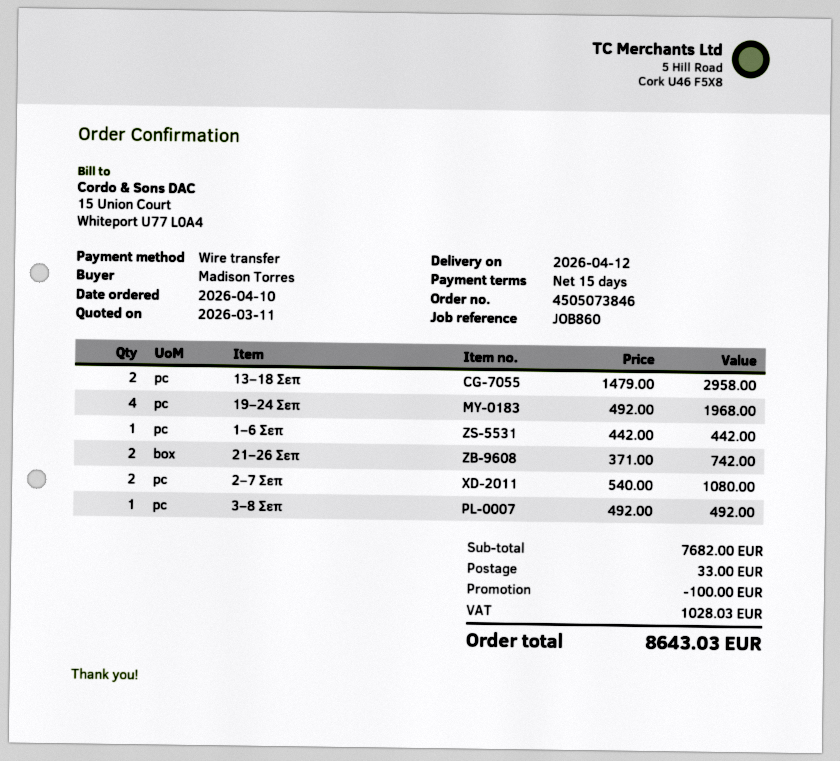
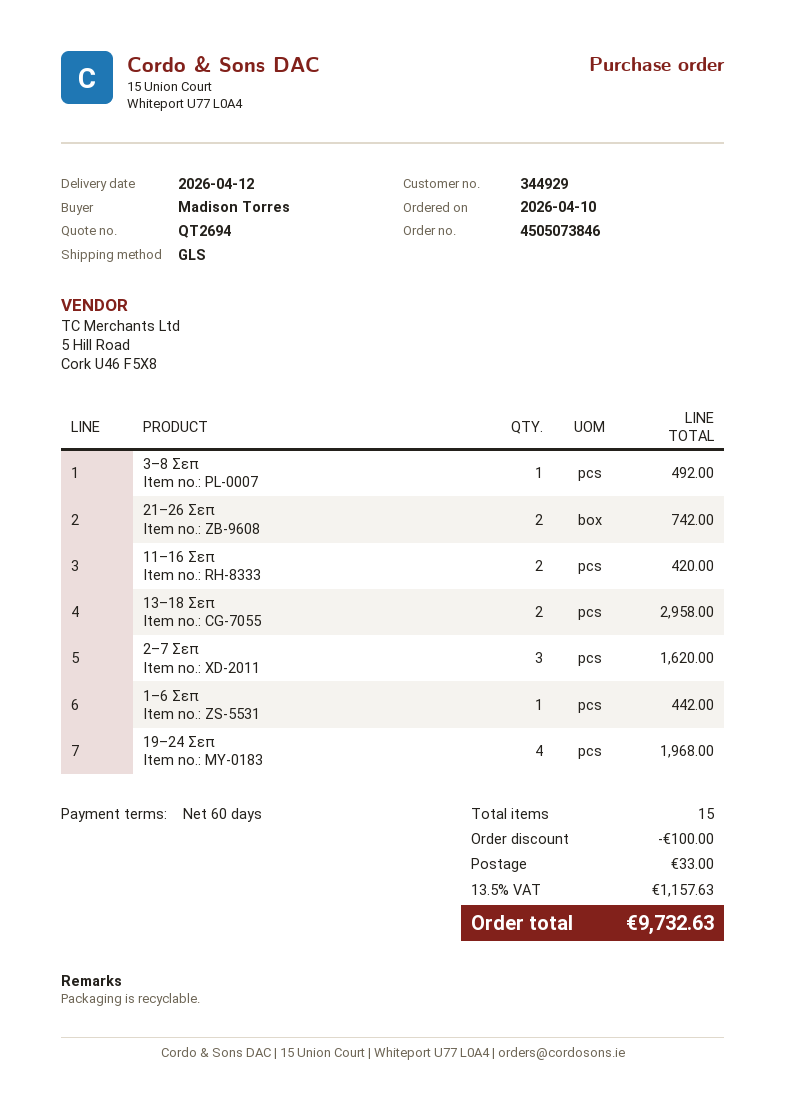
payment terms: 15 days -> 60 days
2–7 Σεπ: 2 for 1080.00 -> 3 for 1620.00
11–16 Σεπ: none -> 2 for 420.00
tax: 1028.03 -> 1157.63
total: 8643.03 -> 9732.63

